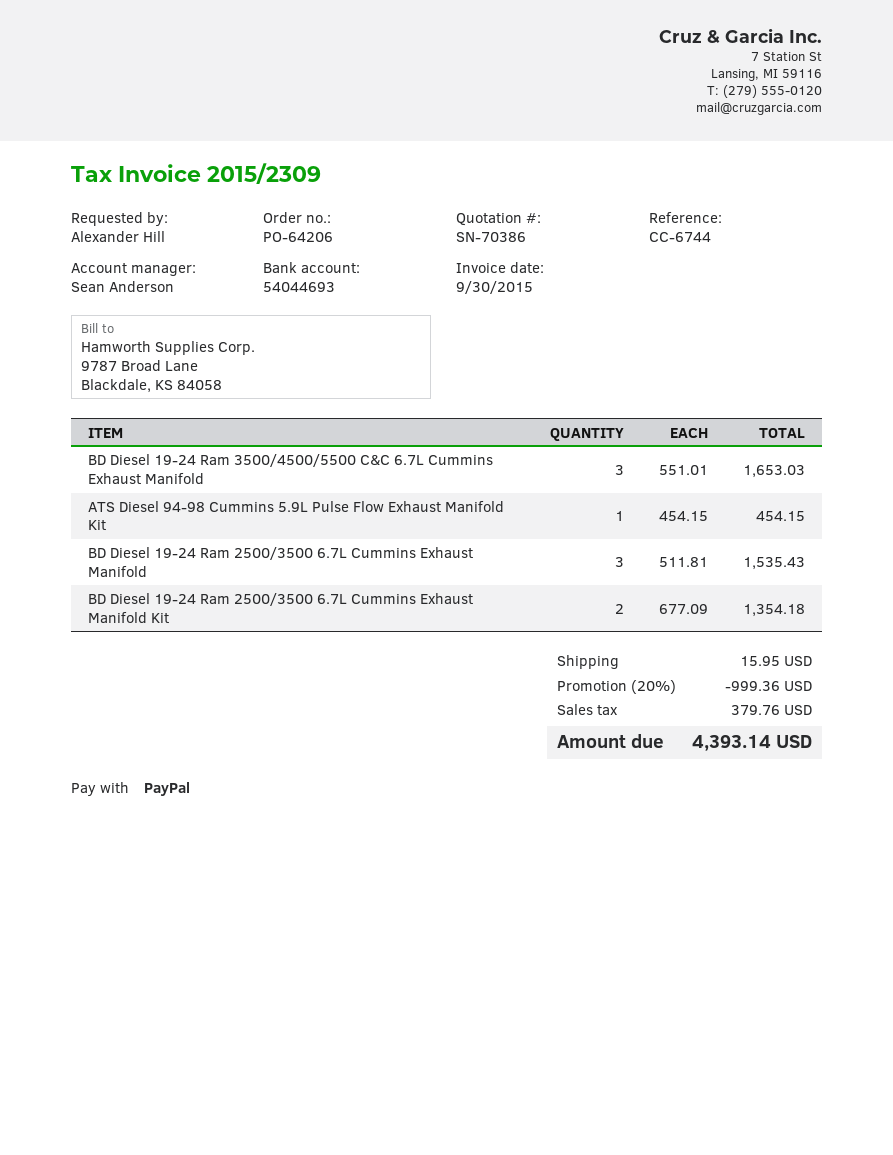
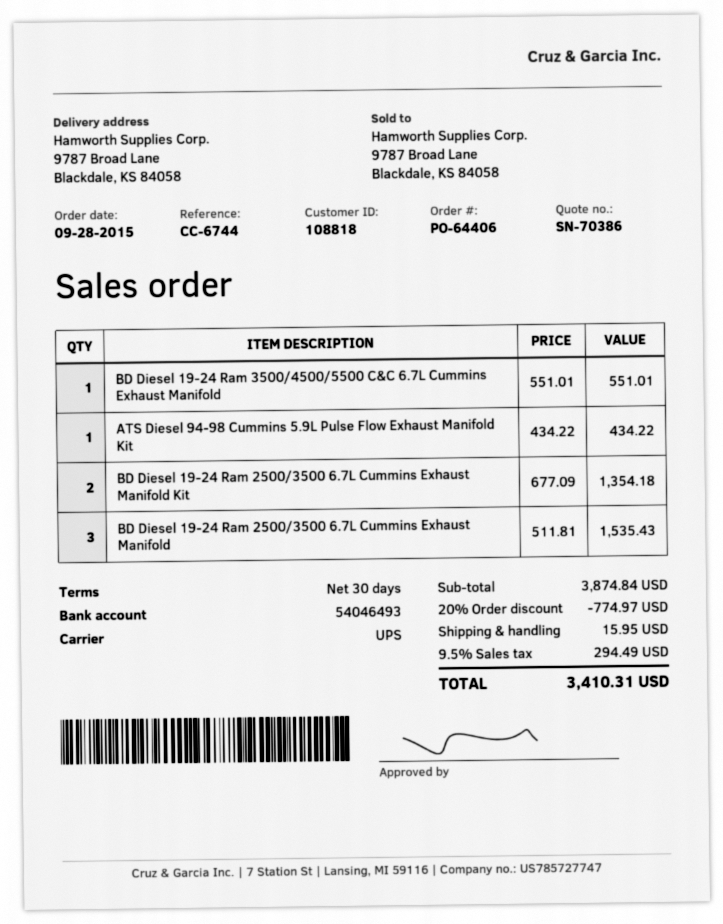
order number: PO-64206 -> PO-64406
bank account: 54044693 -> 54046493
BD Diesel 19-24 Ram 3500/4500/5500 C&C 6.7L Cummins Exhaust Manifold: 3 x 551.01 = 1653.03 -> 1 x 551.01 = 551.01
ATS Diesel 94-98 Cummins 5.9L Pulse Flow Exhaust Manifold Kit: 1 x 454.15 = 454.15 -> 1 x 434.22 = 434.22
discount: 20% = 999.36 -> 20% = 774.97
tax: 379.76 -> 294.49
total: 4393.14 -> 3410.31

